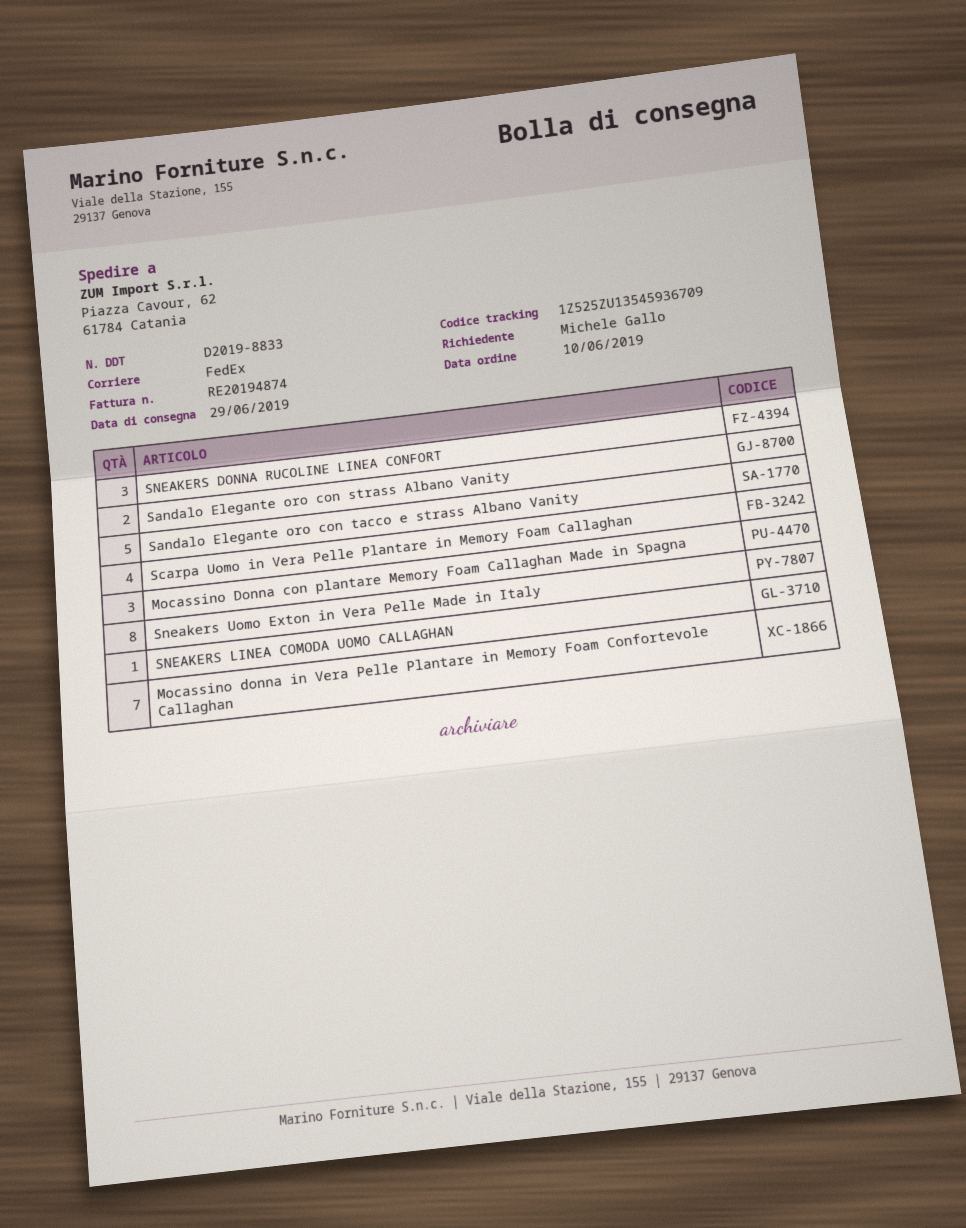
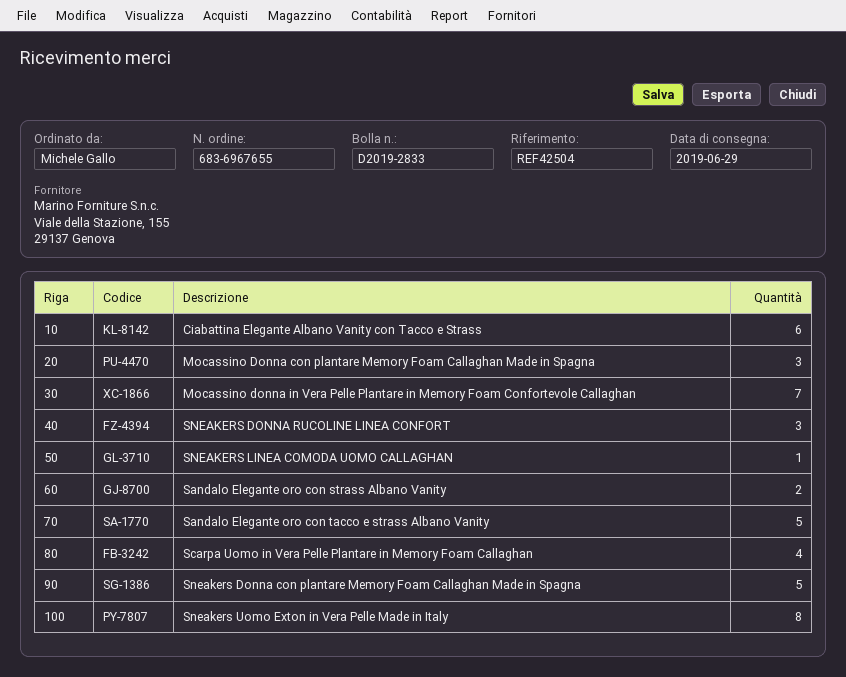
delivery note number: D2019-8833 -> D2019-2833
Ciabattina Elegante Albano Vanity con Tacco e Strass: none -> 6
Sneakers Donna con plantare Memory Foam Callaghan Made in Spagna: none -> 5

